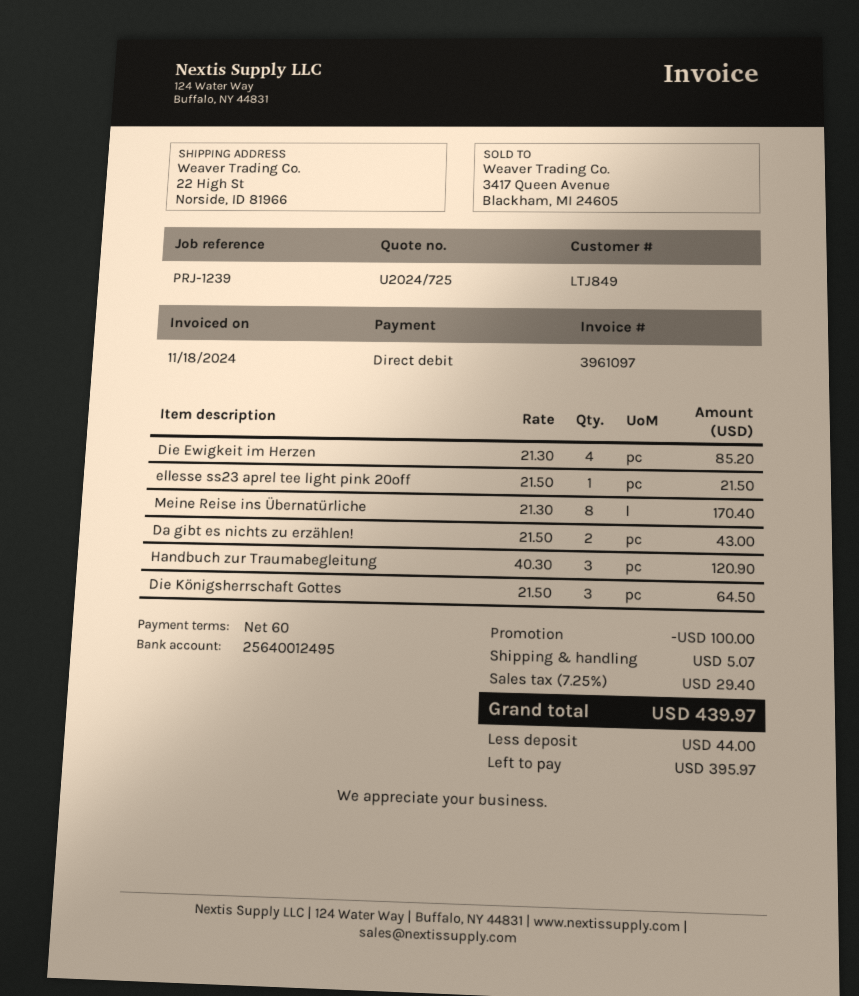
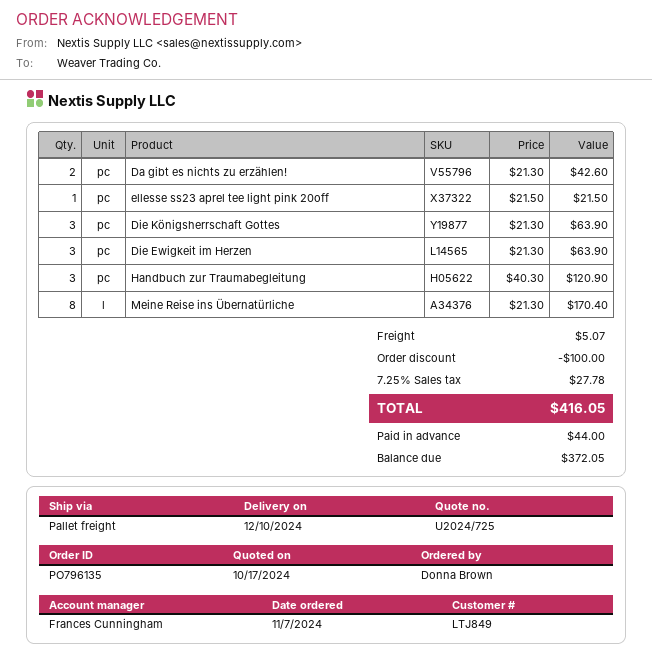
Die Ewigkeit im Herzen: 4 x 21.30 = 85.20 -> 3 x 21.30 = 63.90
Da gibt es nichts zu erzählen!: 2 x 21.50 = 43.00 -> 2 x 21.30 = 42.60
Die Königsherrschaft Gottes: 3 x 21.50 = 64.50 -> 3 x 21.30 = 63.90
tax: 7.25% = 29.40 -> 7.25% = 27.78
total: 439.97 -> 416.05
balance: 395.97 -> 372.05

